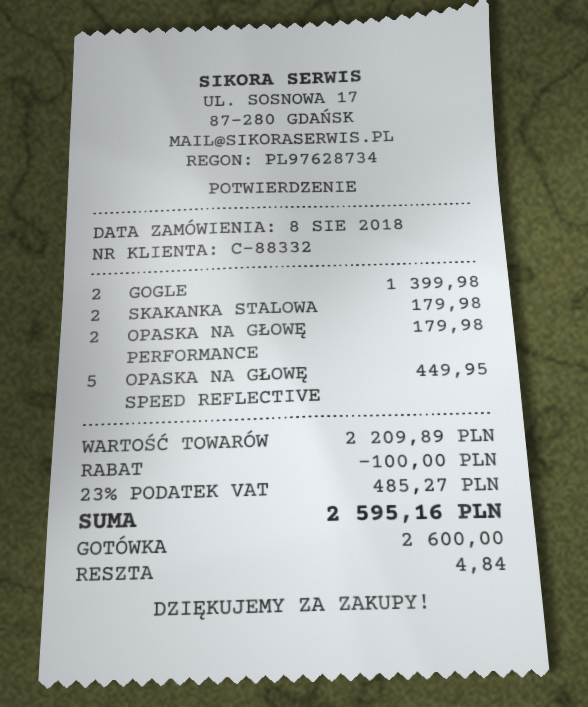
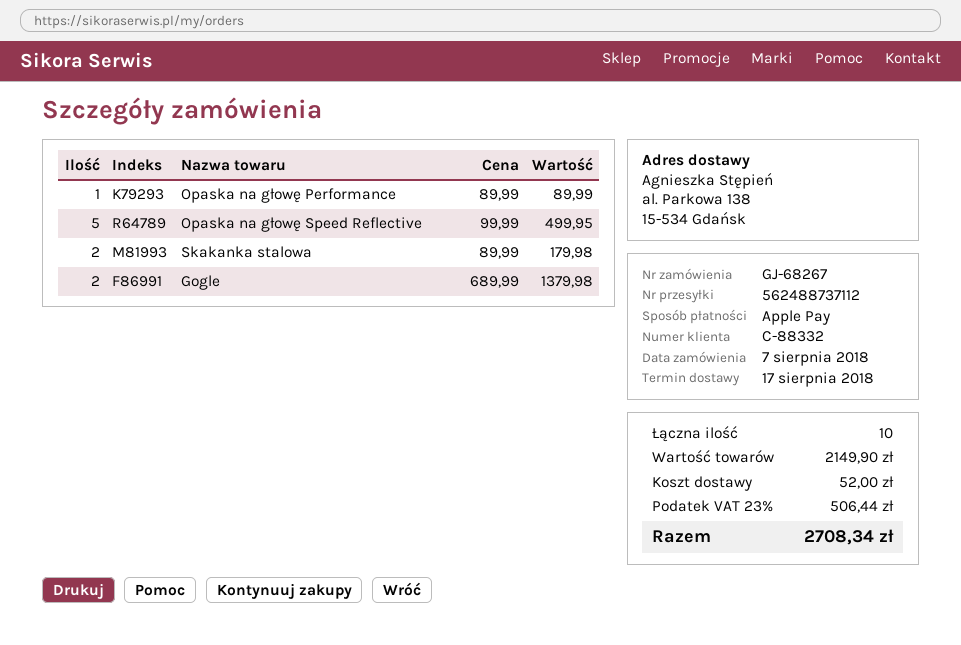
order date: 2018-08-08 -> 2018-08-07
payment method: cash -> Apple Pay
GOGLE: 2 for 1399.98 -> 2 for 1379.98
OPASKA NA GŁOWĘ PERFORMANCE: 2 for 179.98 -> 1 for 89.99
OPASKA NA GŁOWĘ SPEED REFLECTIVE: 5 for 449.95 -> 5 for 499.95
subtotal: 2209.89 -> 2149.90
discount: 100.00 -> none
shipping: none -> 52.00
tax: 23% = 485.27 -> 23% = 506.44
total: 2595.16 -> 2708.34

